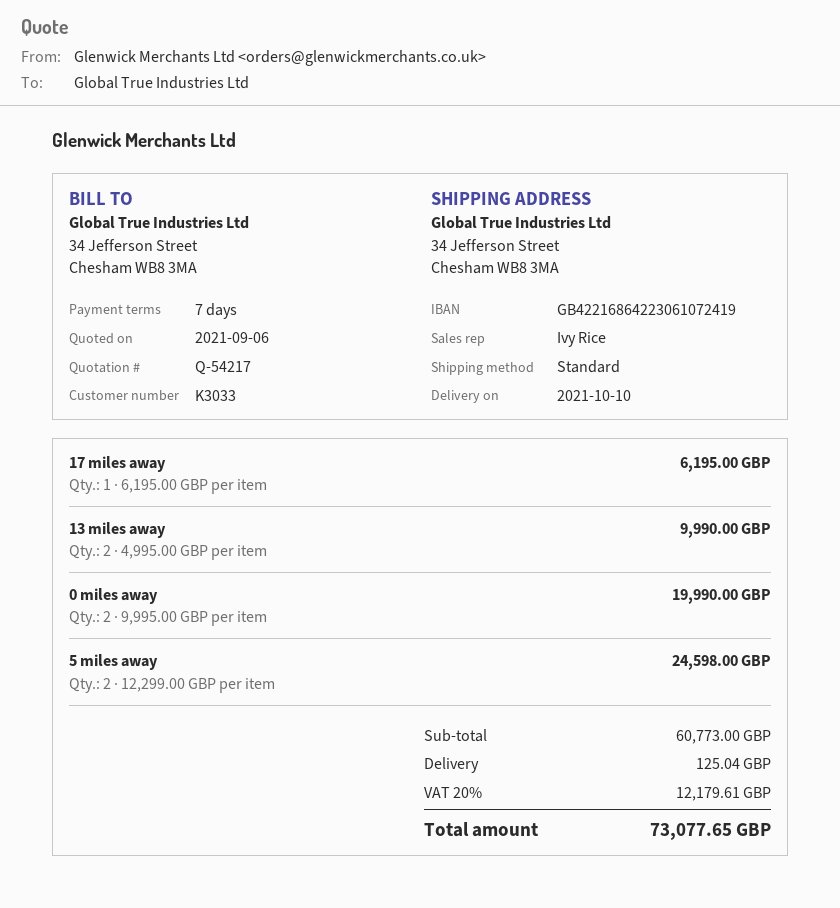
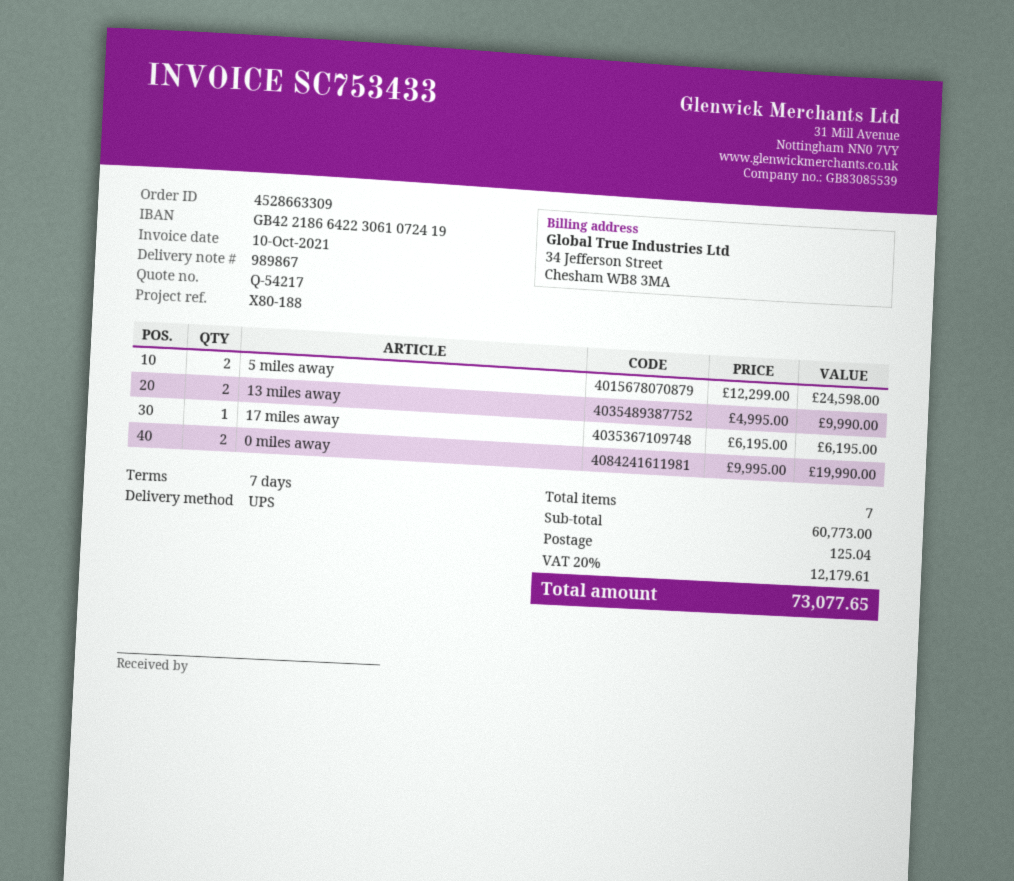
bank account: GB42216864223061072419 -> GB42218664223061072419
shipping method: standard -> UPS

